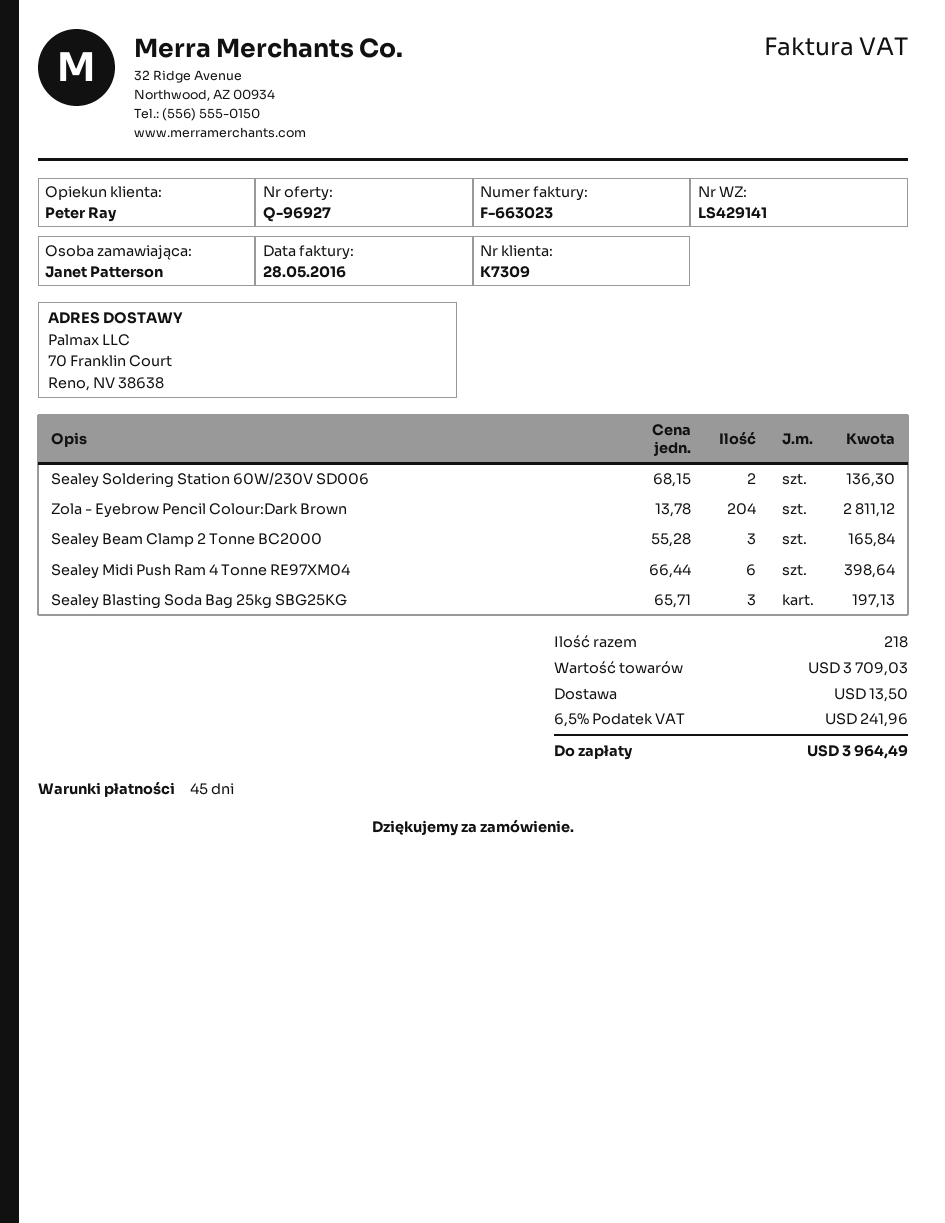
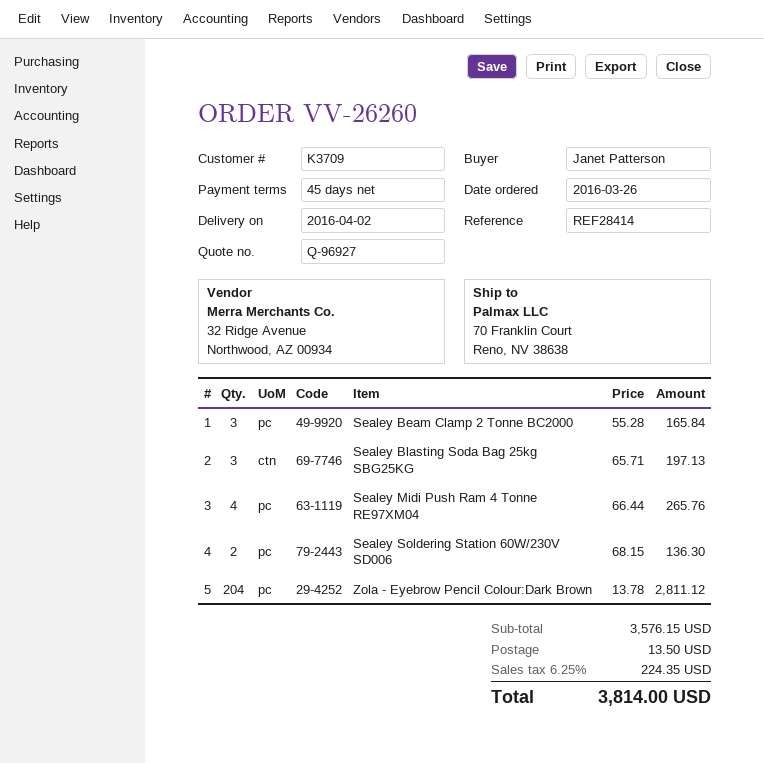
customer number: K7309 -> K3709
Sealey Midi Push Ram 4 Tonne RE97XM04: 6 x 66.44 = 398.64 -> 4 x 66.44 = 265.76
subtotal: 3709.03 -> 3576.15
tax: 6.5% = 241.96 -> 6.25% = 224.35
total: 3964.49 -> 3814.00

